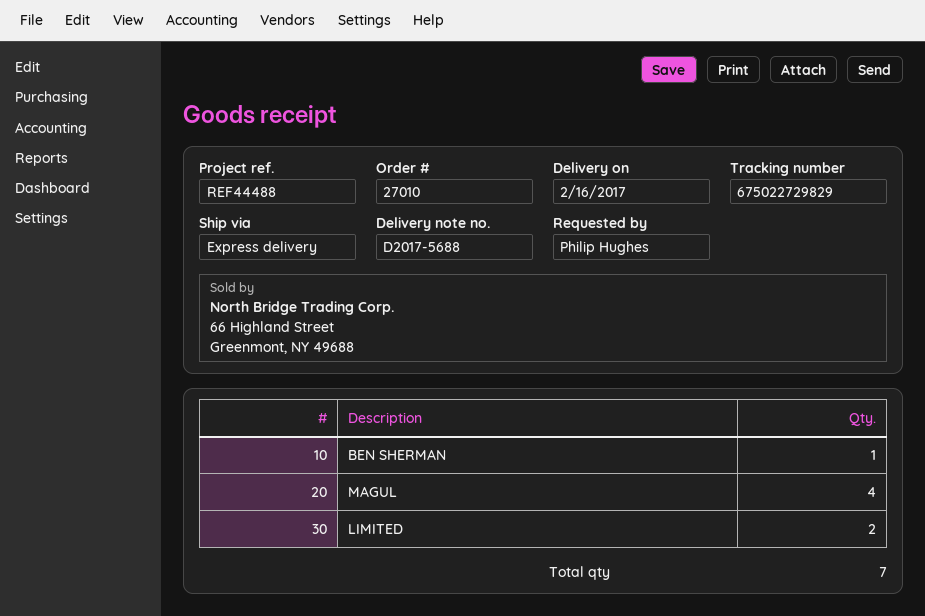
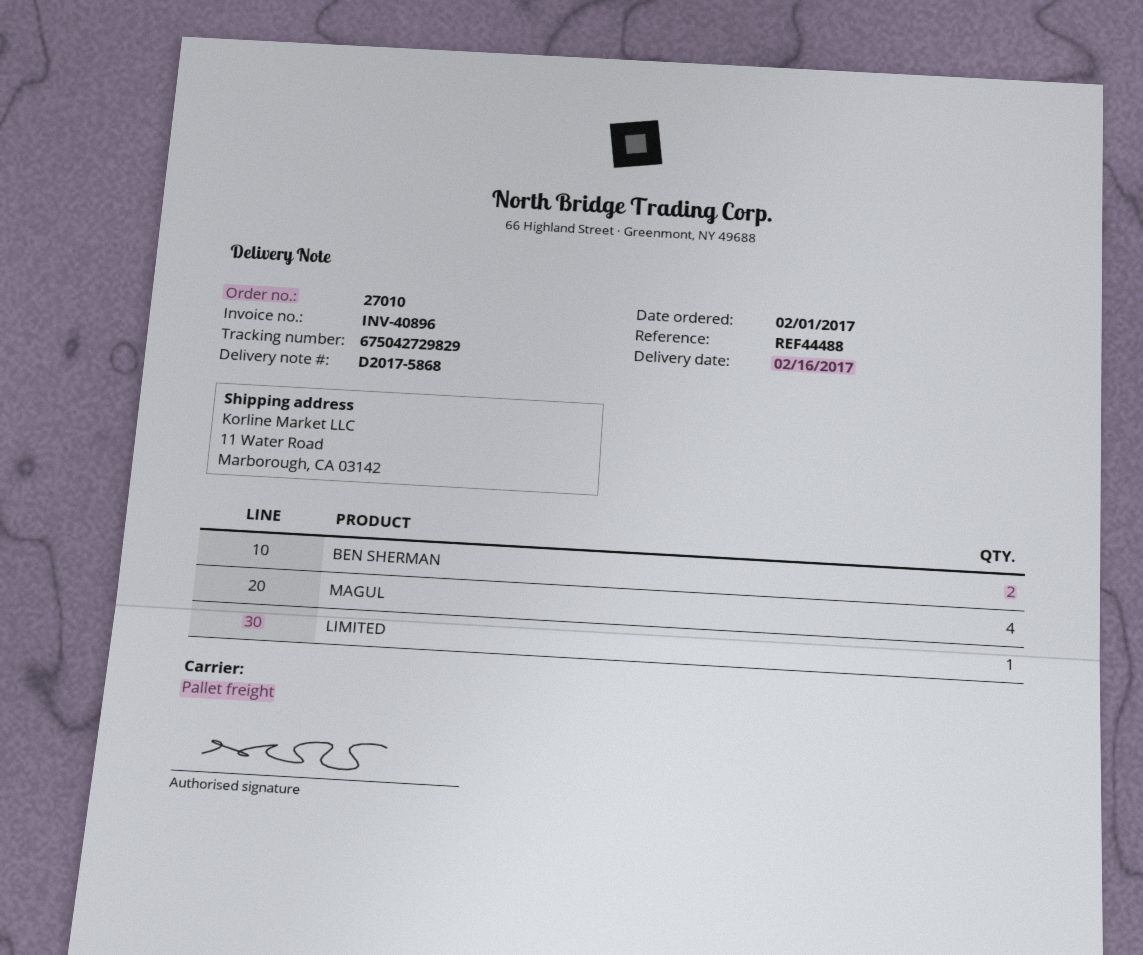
delivery note number: D2017-5688 -> D2017-5868
shipping method: express -> pallet freight
tracking number: 675022729829 -> 675042729829
BEN SHERMAN: 1 -> 2
LIMITED: 2 -> 1

